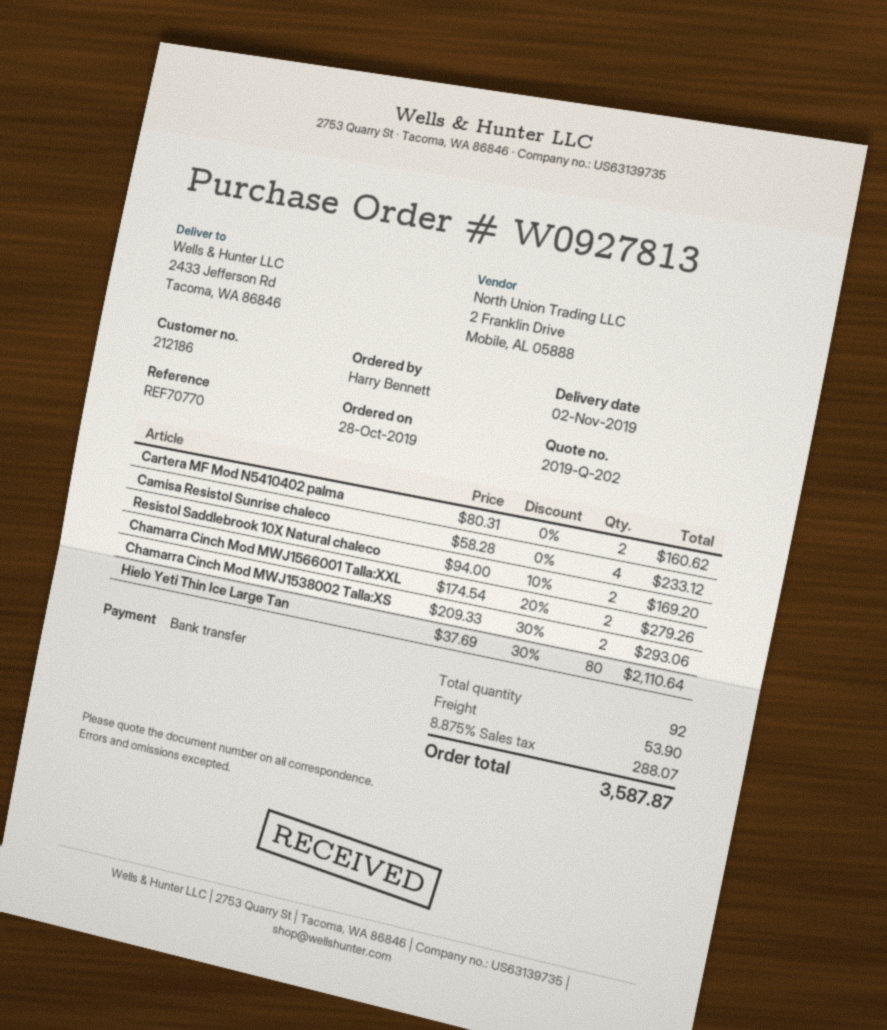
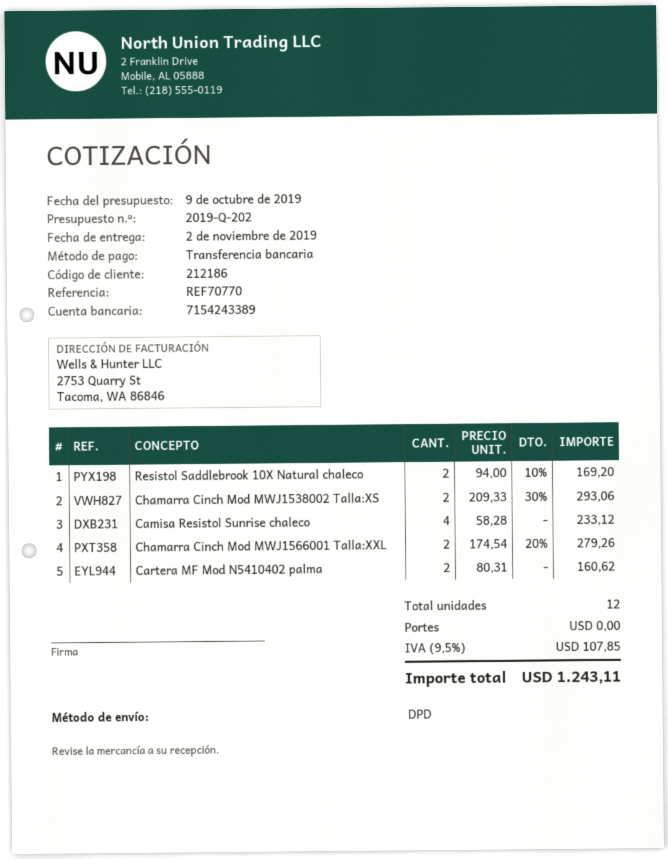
Hielo Yeti Thin Ice Large Tan: 80 x 37.69 - 30% = 2110.64 -> none
total quantity: 92 -> 12
shipping: 53.90 -> 0.00
tax: 8.875% = 288.07 -> 9.5% = 107.85
total: 3587.87 -> 1243.11

